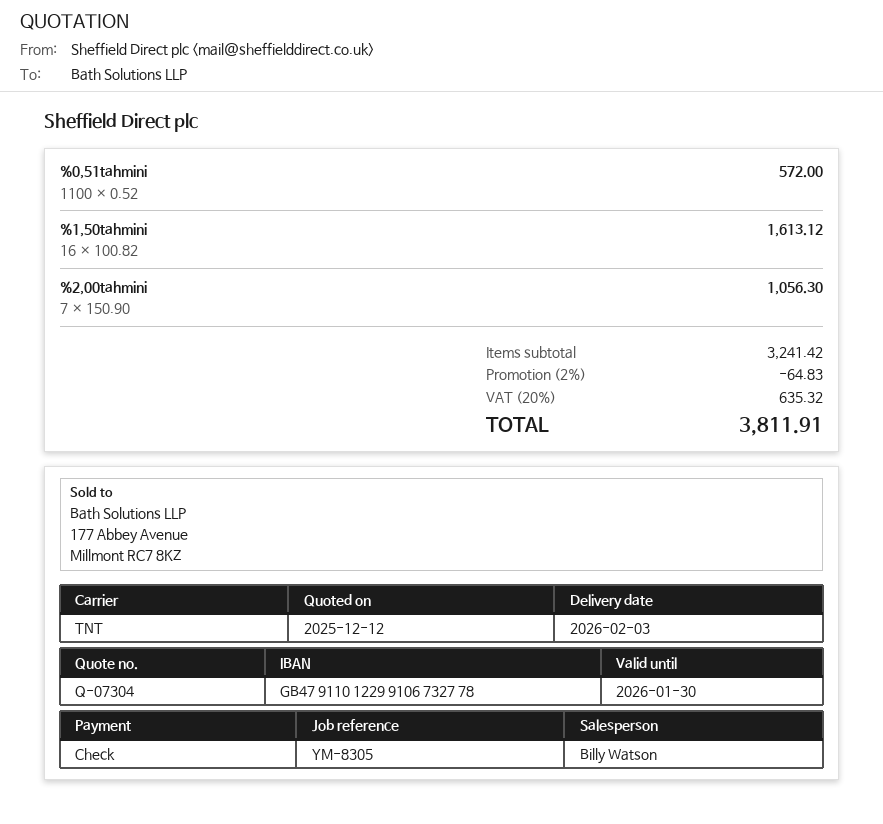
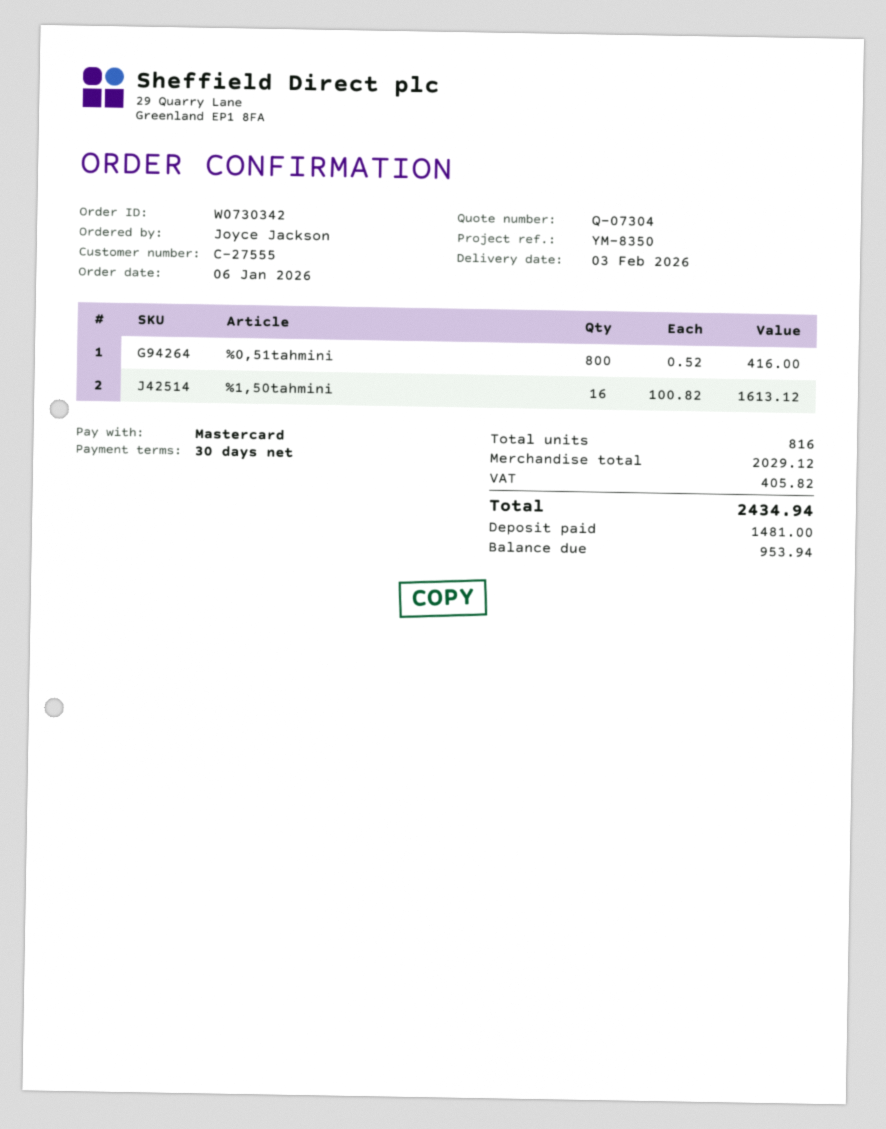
reference: YM-8305 -> YM-8350
payment method: cheque -> Mastercard
%0,51tahmini: 1100 x 0.52 = 572.00 -> 800 x 0.52 = 416.00
%2,00tahmini: 7 x 150.90 = 1056.30 -> none
subtotal: 3241.42 -> 2029.12
discount: 2% = 64.83 -> none
tax: 635.32 -> 405.82
total: 3811.91 -> 2434.94

